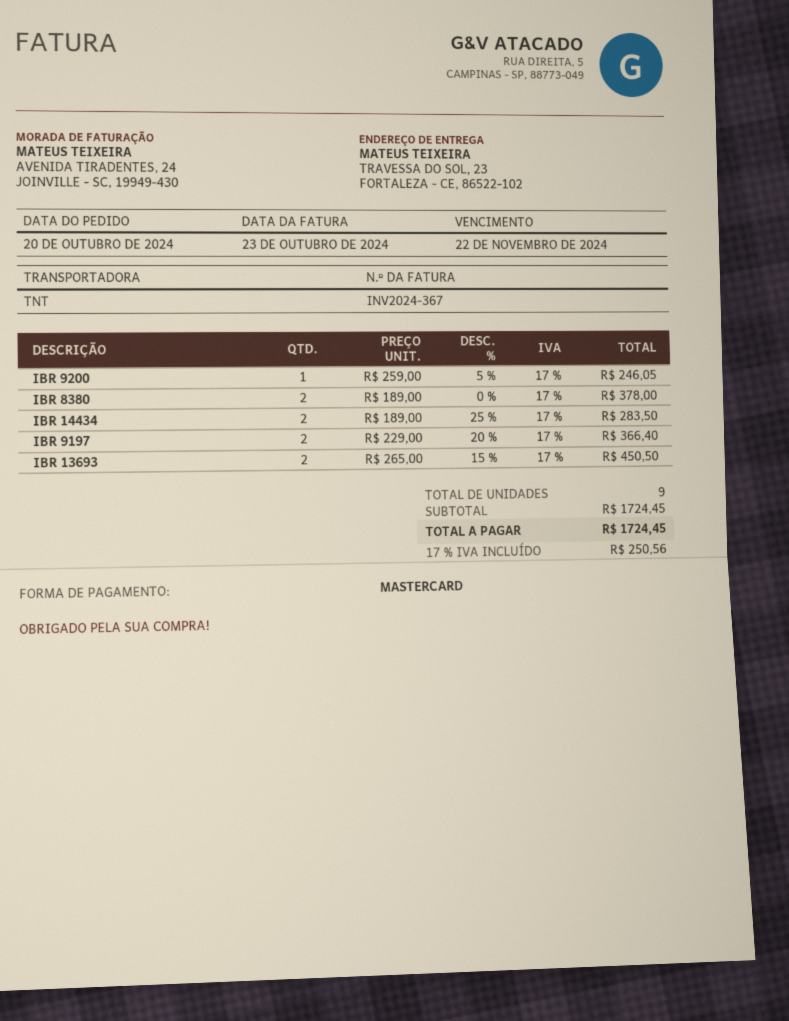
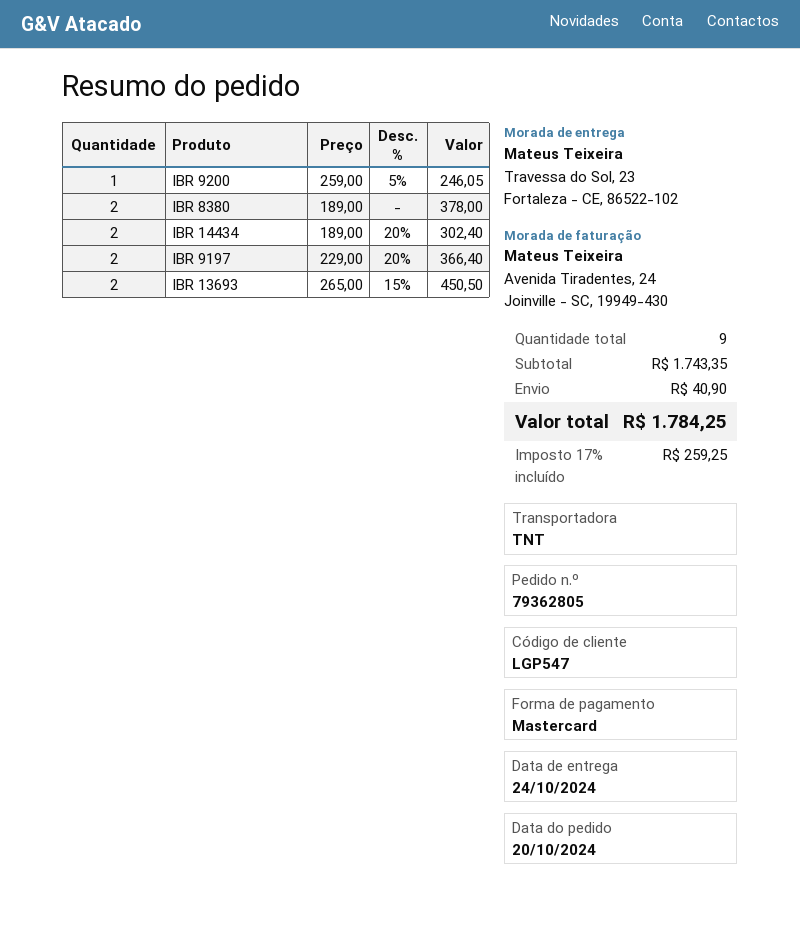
IBR 14434: 2 x 189.00 - 25% = 283.50 -> 2 x 189.00 - 20% = 302.40
subtotal: 1724.45 -> 1743.35
shipping: none -> 40.90
tax: 17% = 250.56 -> 17% = 259.25
total: 1724.45 -> 1784.25

